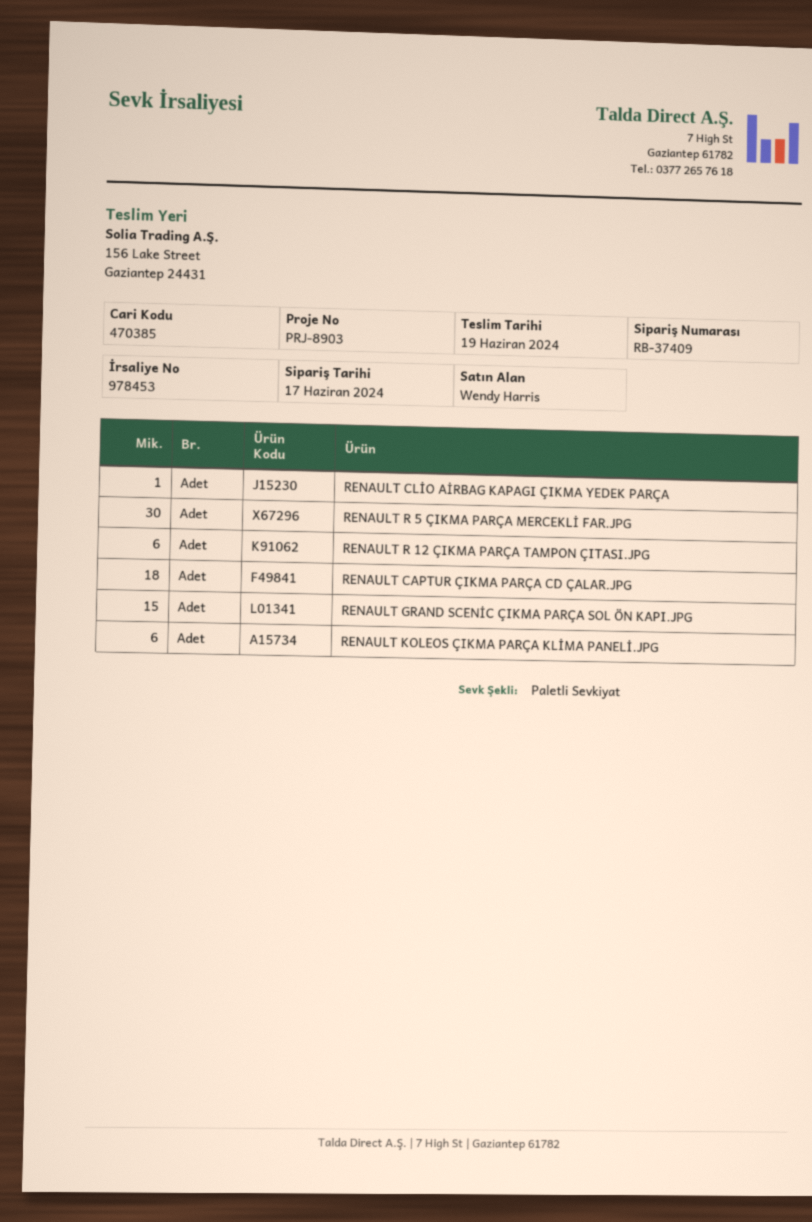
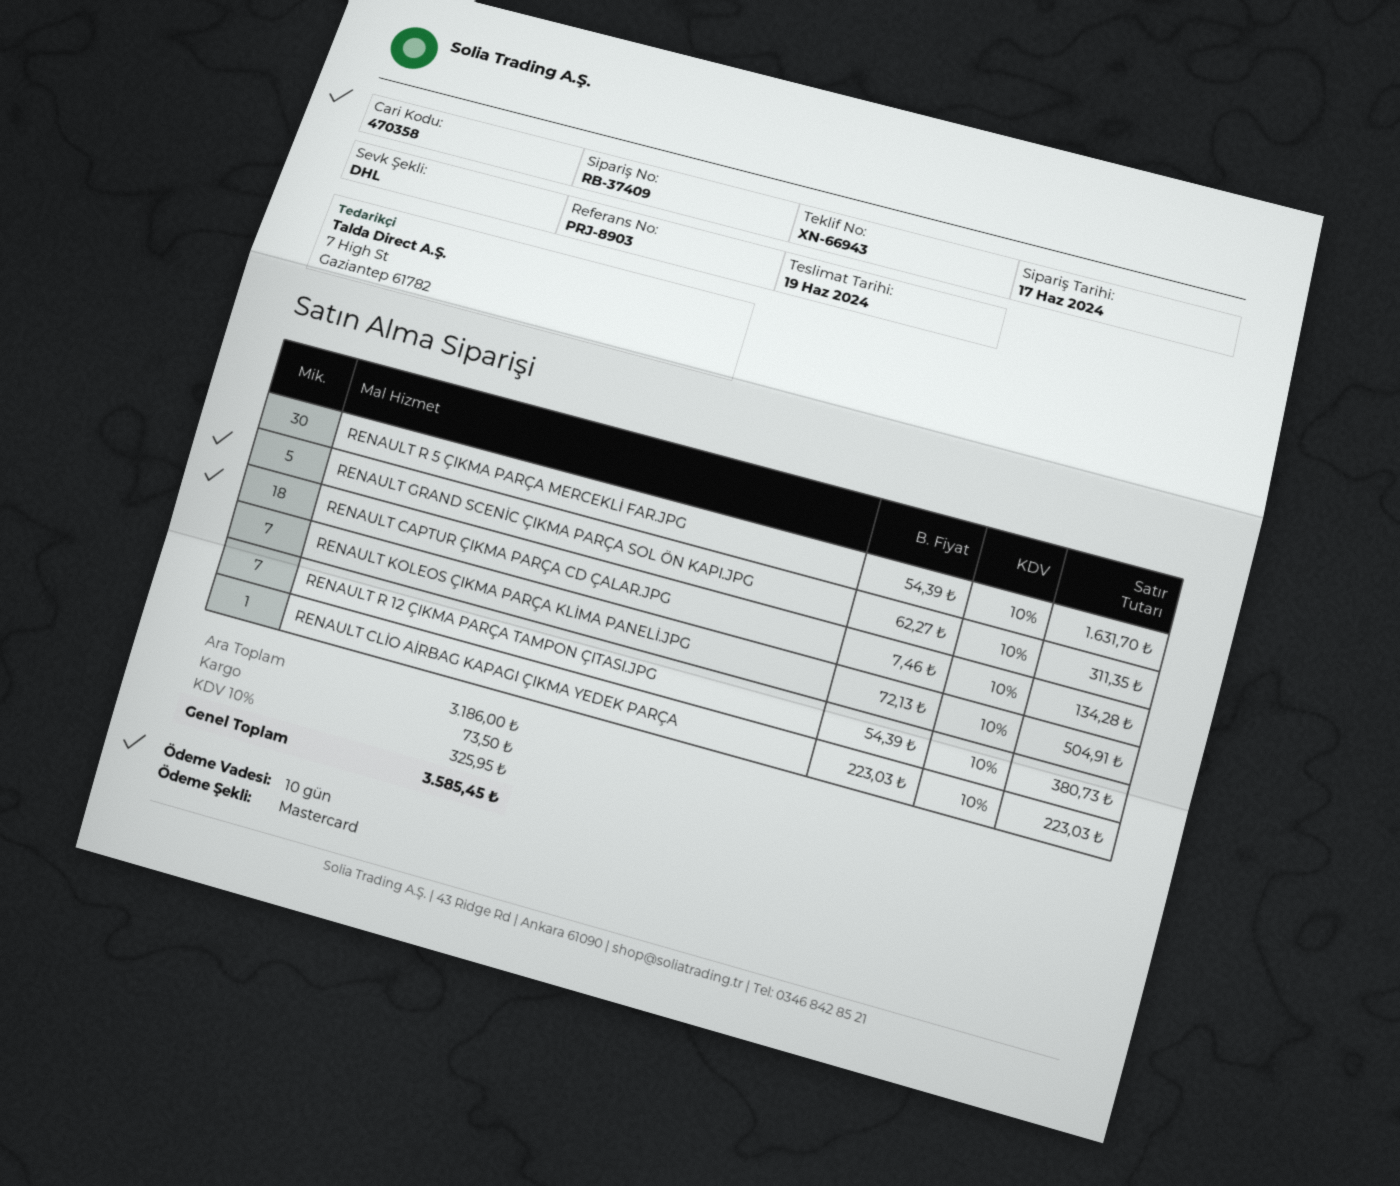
customer number: 470385 -> 470358
shipping method: pallet freight -> DHL
RENAULT R 12 ÇIKMA PARÇA TAMPON ÇITASI.JPG: 6 -> 7
RENAULT GRAND SCENİC ÇIKMA PARÇA SOL ÖN KAPI.JPG: 15 -> 5
RENAULT KOLEOS ÇIKMA PARÇA KLİMA PANELİ.JPG: 6 -> 7

